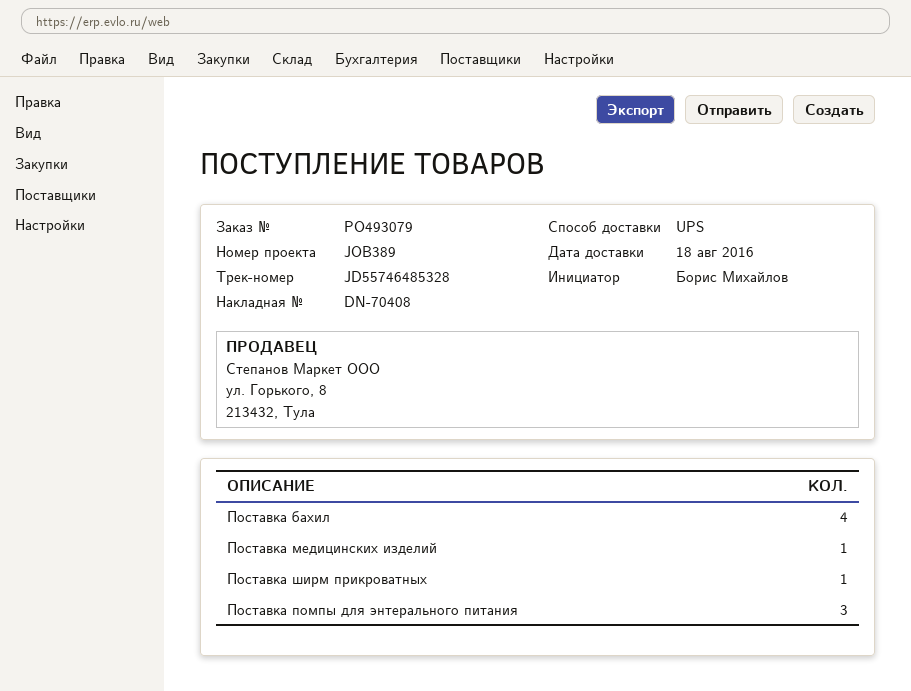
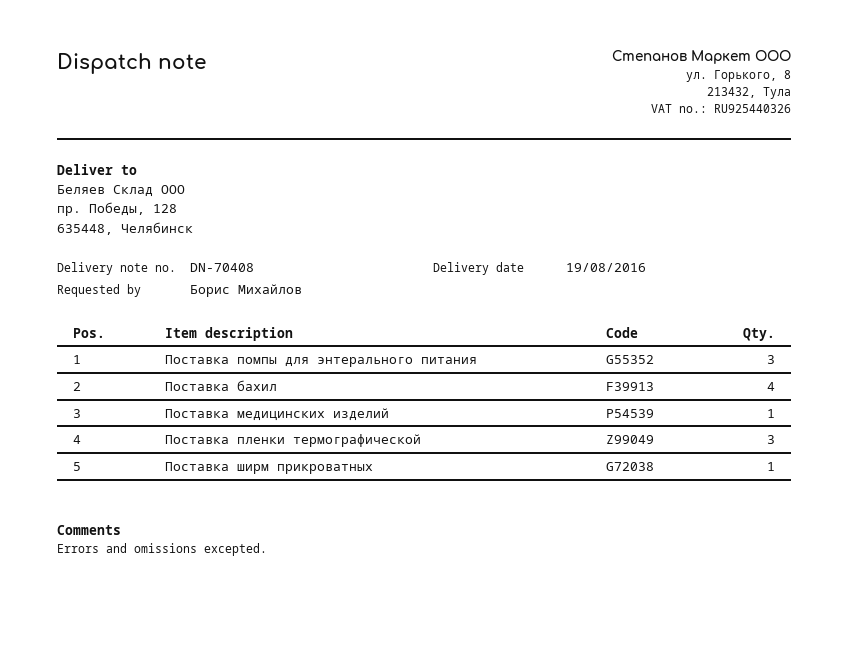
delivery date: 2016-08-18 -> 2016-08-19
Поставка пленки термографической: none -> 3

